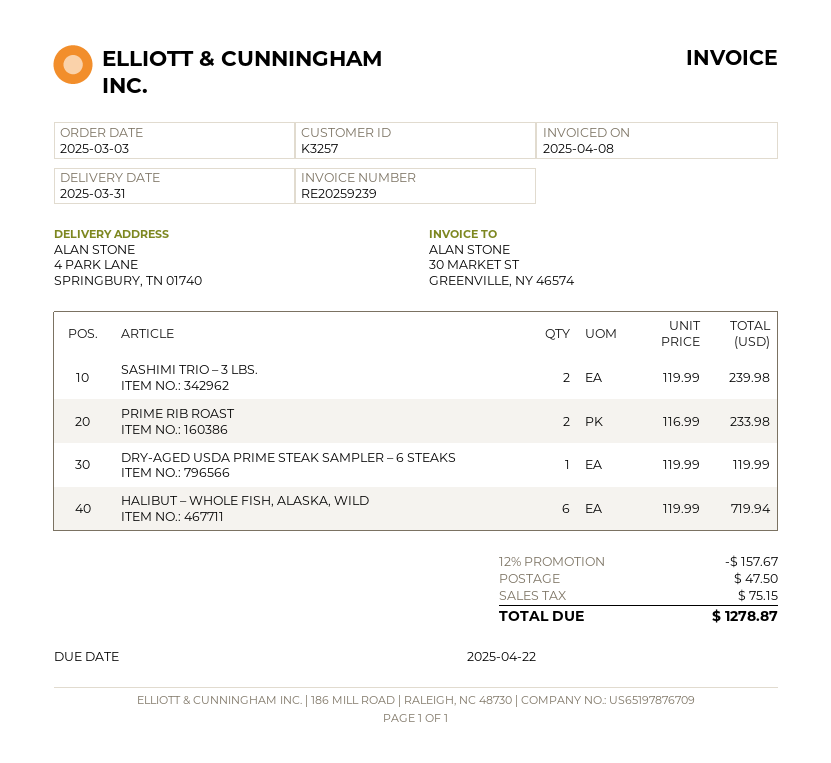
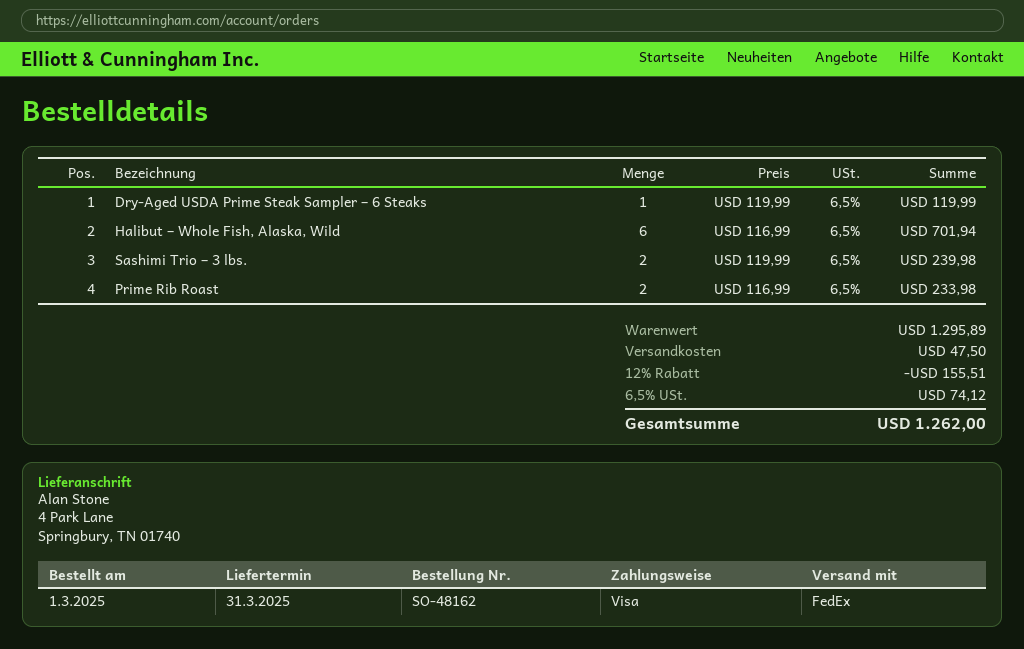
order date: 2025-03-03 -> 2025-03-01
HALIBUT – WHOLE FISH, ALASKA, WILD: 6 x 119.99 = 719.94 -> 6 x 116.99 = 701.94
discount: 12% = 157.67 -> 12% = 155.51
tax: 75.15 -> 74.12
total: 1278.87 -> 1262.00

